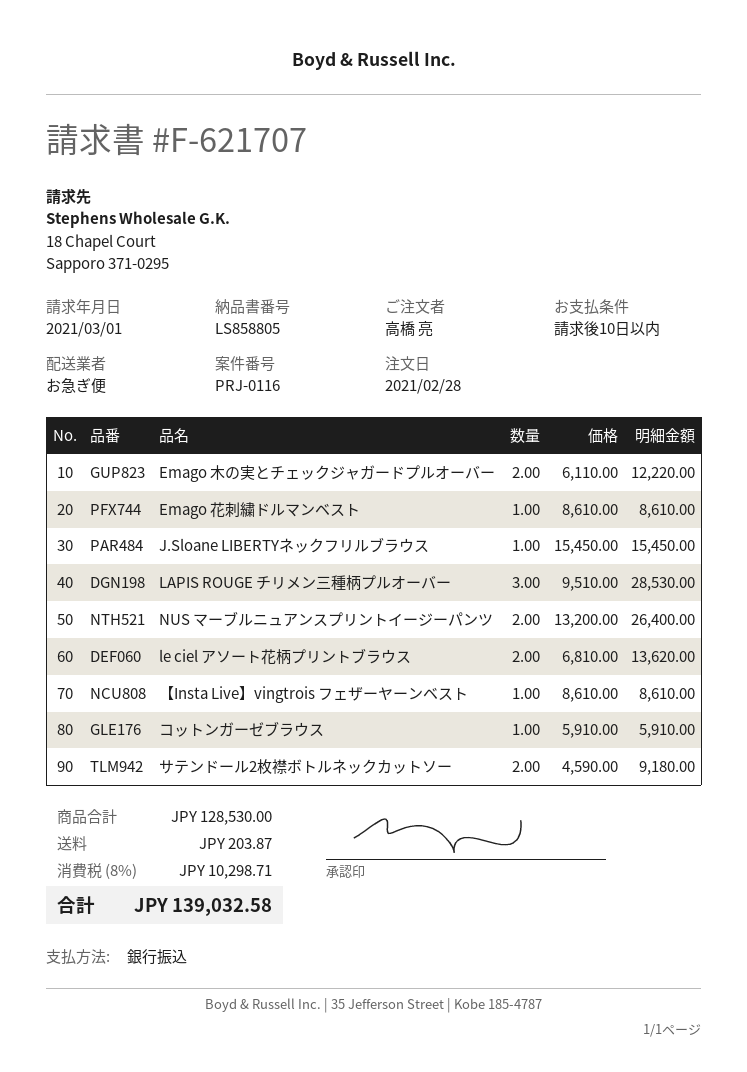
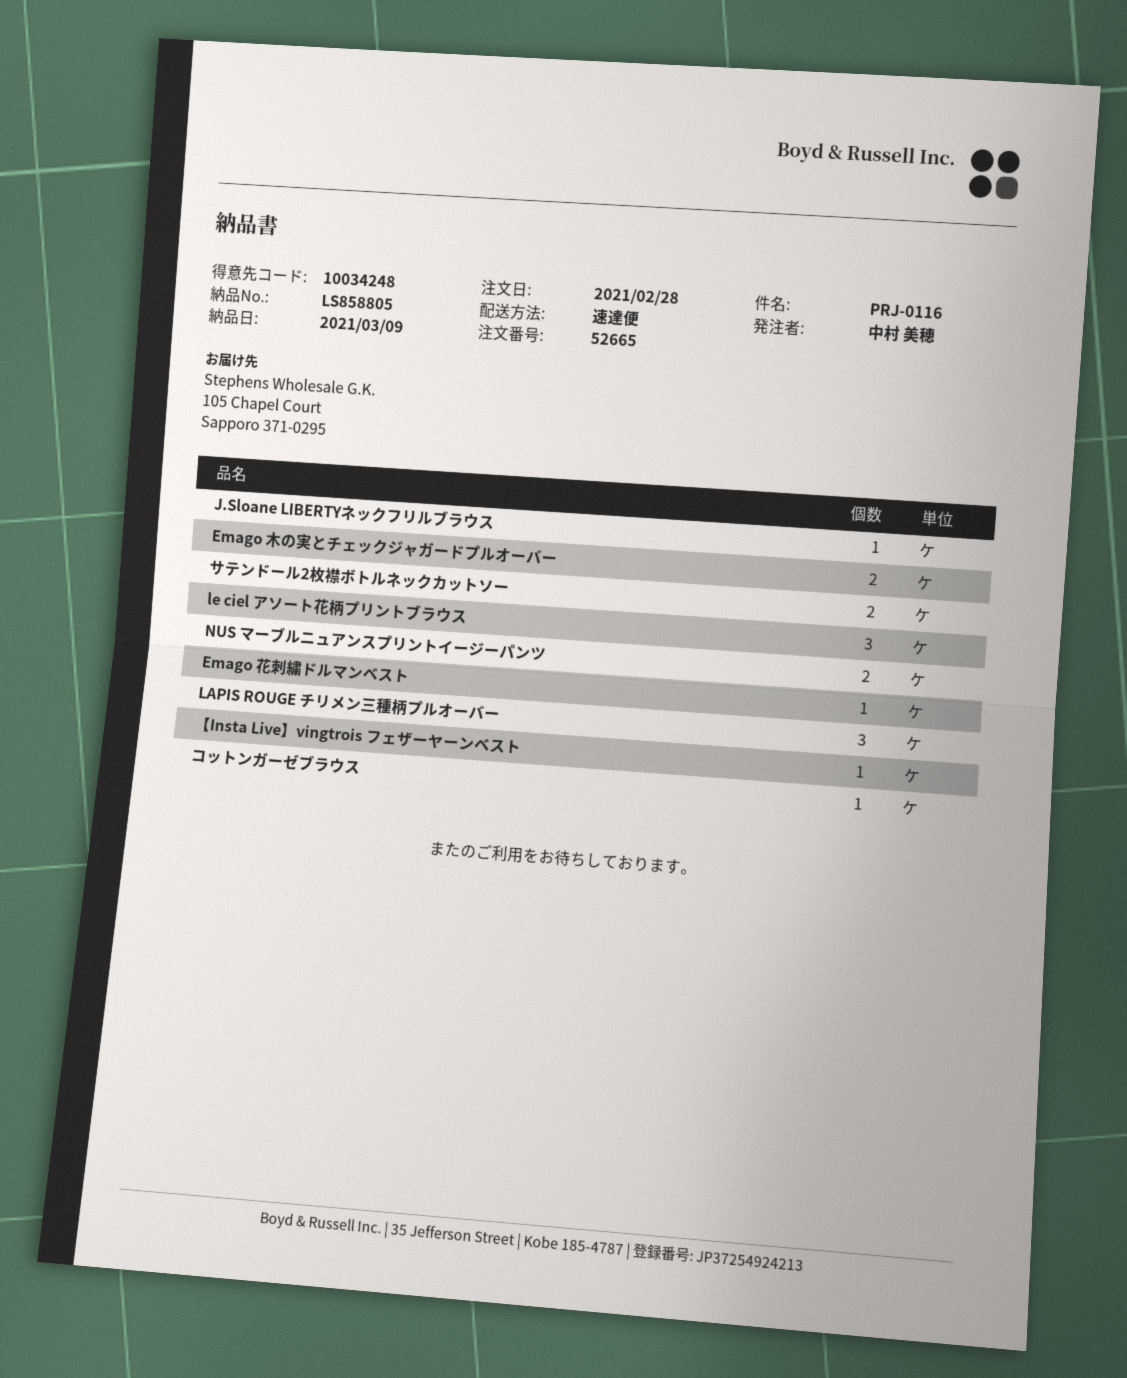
ordered by: 高橋 亮 -> 中村 美穂
le ciel アソート花柄プリントブラウス: 2 -> 3

